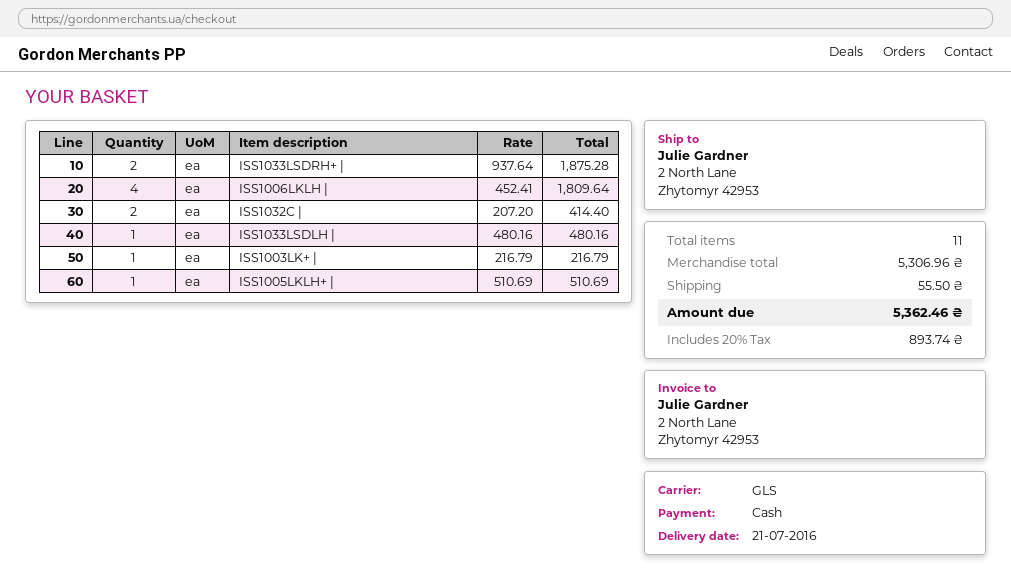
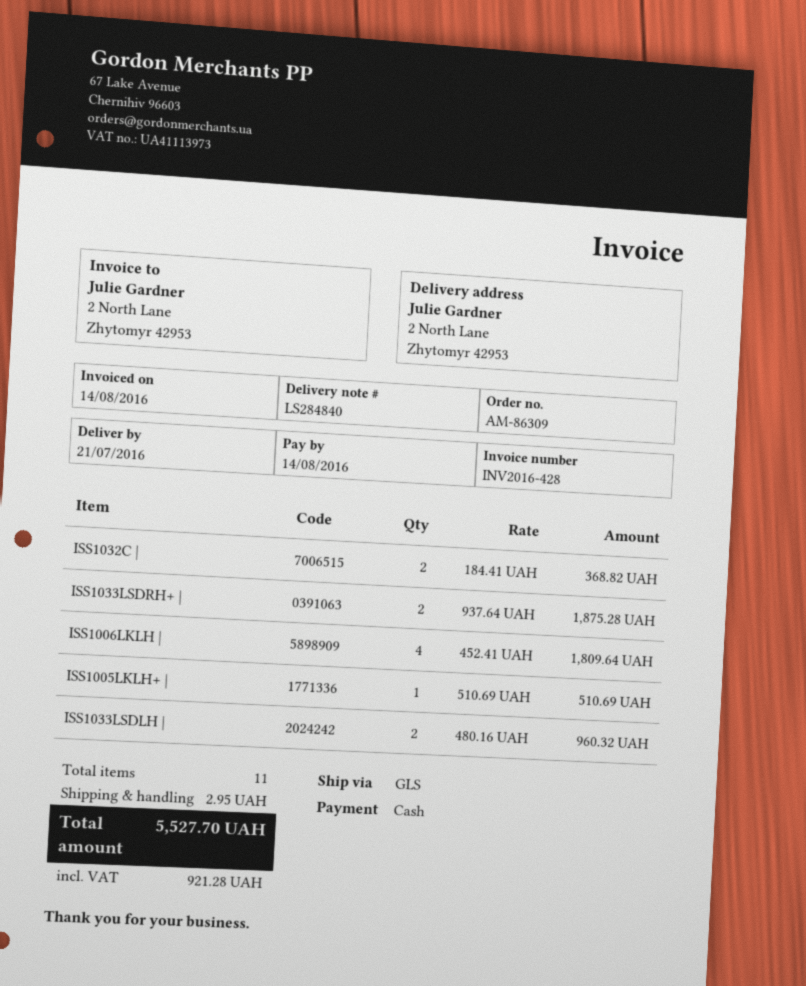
ISS1032C |: 2 x 207.20 = 414.40 -> 2 x 184.41 = 368.82
ISS1033LSDLH |: 1 x 480.16 = 480.16 -> 2 x 480.16 = 960.32
ISS1003LK+ |: 1 x 216.79 = 216.79 -> none
shipping: 55.50 -> 2.95
tax: 893.74 -> 921.28
total: 5362.46 -> 5527.70

